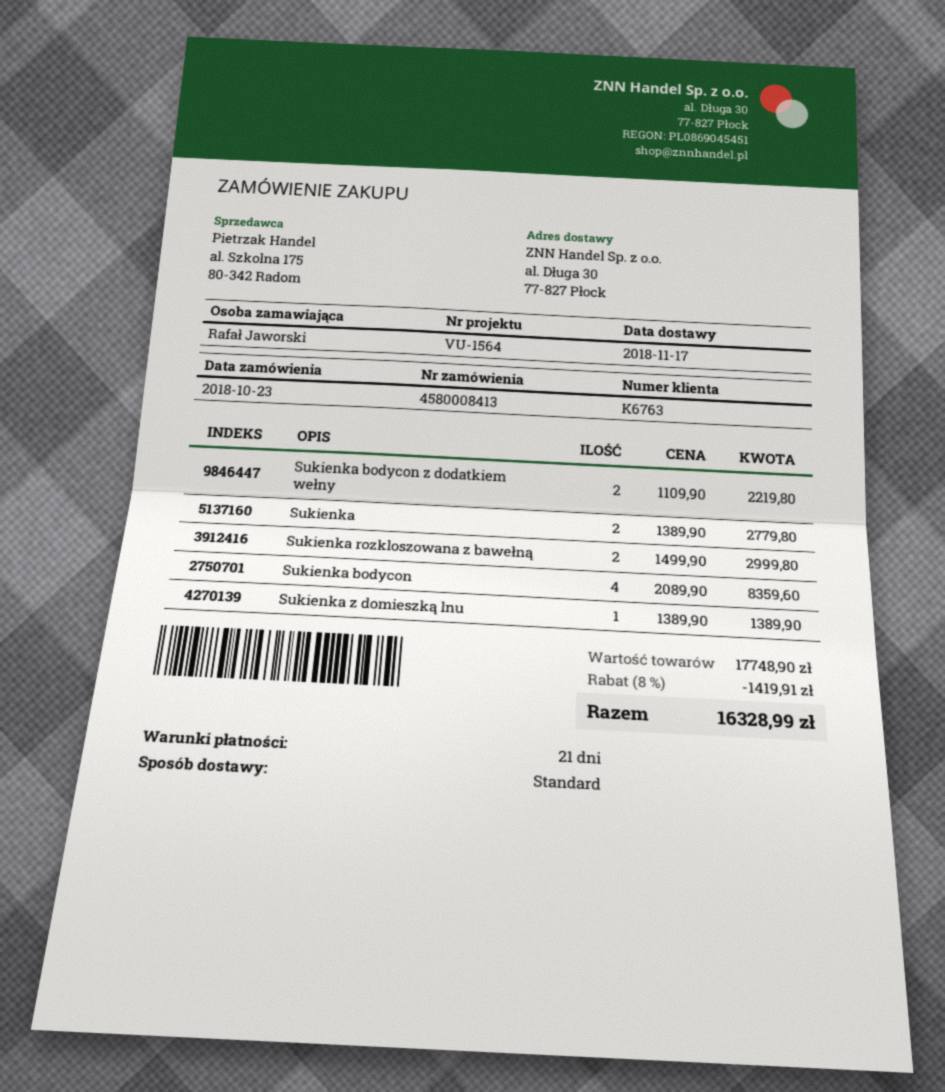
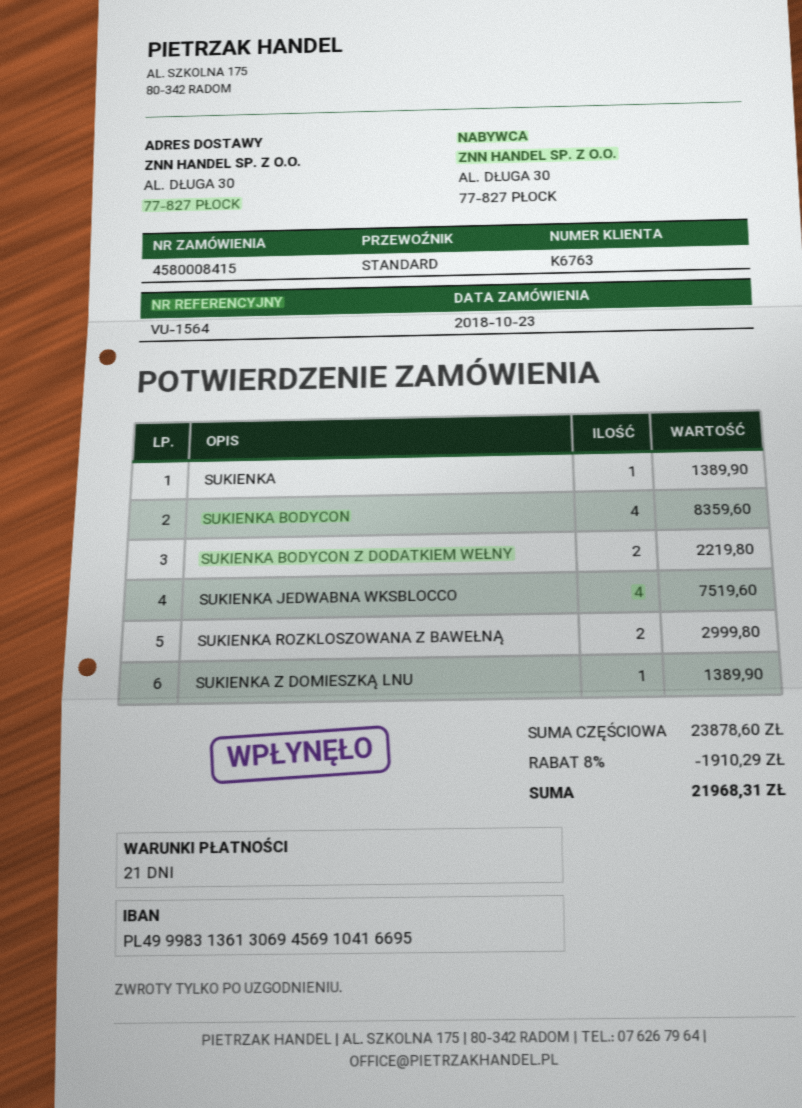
order number: 4580008413 -> 4580008415
Sukienka: 2 for 2779.80 -> 1 for 1389.90
SUKIENKA JEDWABNA WKSBLOCCO: none -> 4 for 7519.60
subtotal: 17748.90 -> 23878.60
discount: 8% = 1419.91 -> 8% = 1910.29
total: 16328.99 -> 21968.31

